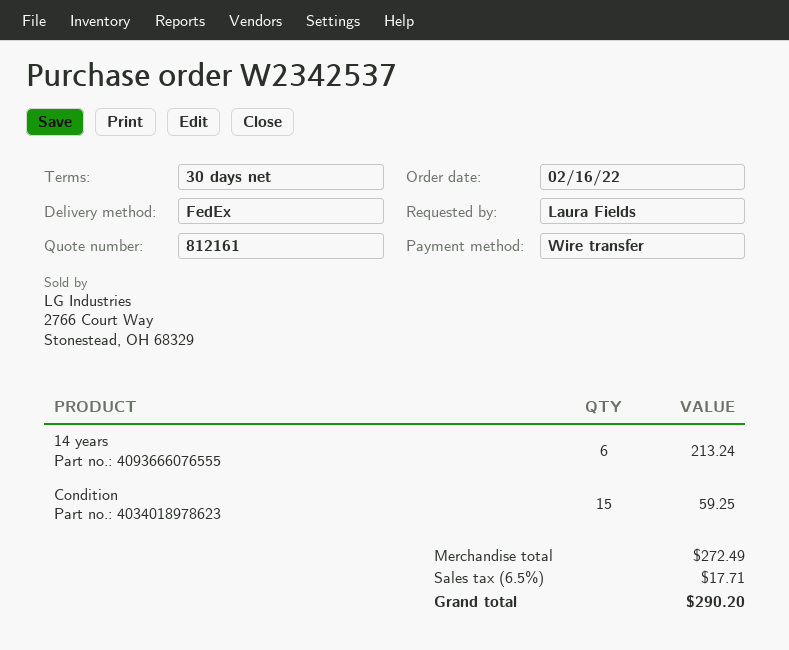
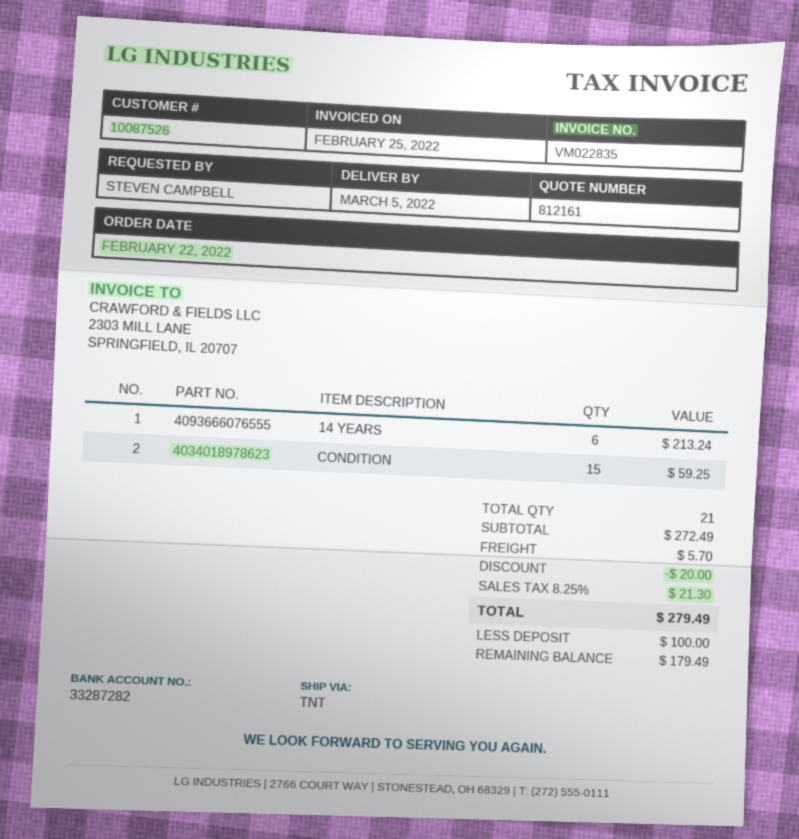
order date: 2022-02-16 -> 2022-02-22
ordered by: Laura Fields -> STEVEN CAMPBELL
shipping method: FedEx -> TNT
discount: none -> 20.00
shipping: none -> 5.70
tax: 6.5% = 17.71 -> 8.25% = 21.30
total: 290.20 -> 279.49

